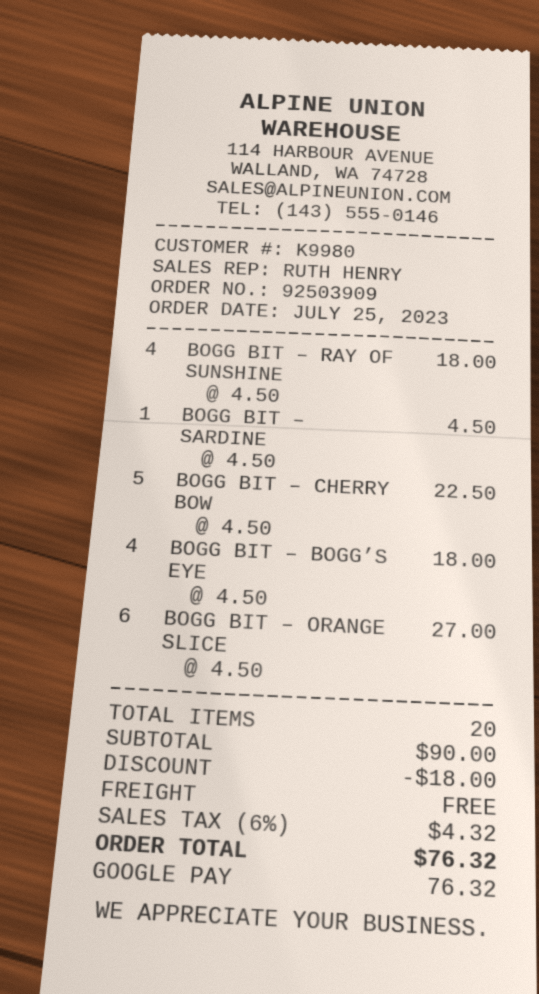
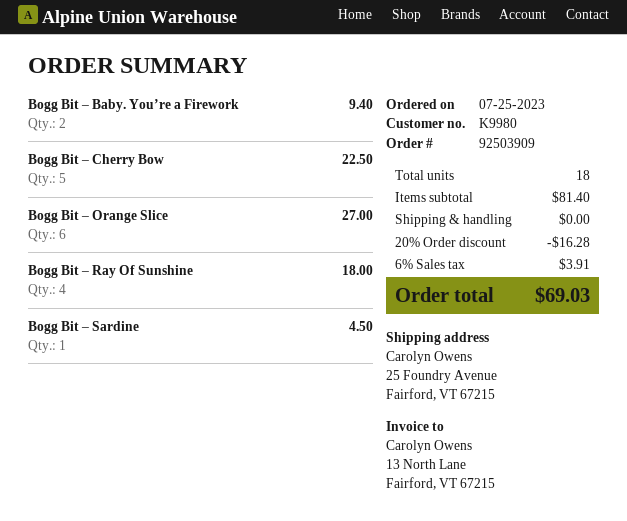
BOGG BIT – BOGG’S EYE: 4 for 18.00 -> none
Bogg Bit – Baby. You’re a Firework: none -> 2 for 9.40
total quantity: 20 -> 18
subtotal: 90.00 -> 81.40
discount: 18.00 -> 16.28
tax: 6% = 4.32 -> 6% = 3.91
total: 76.32 -> 69.03

